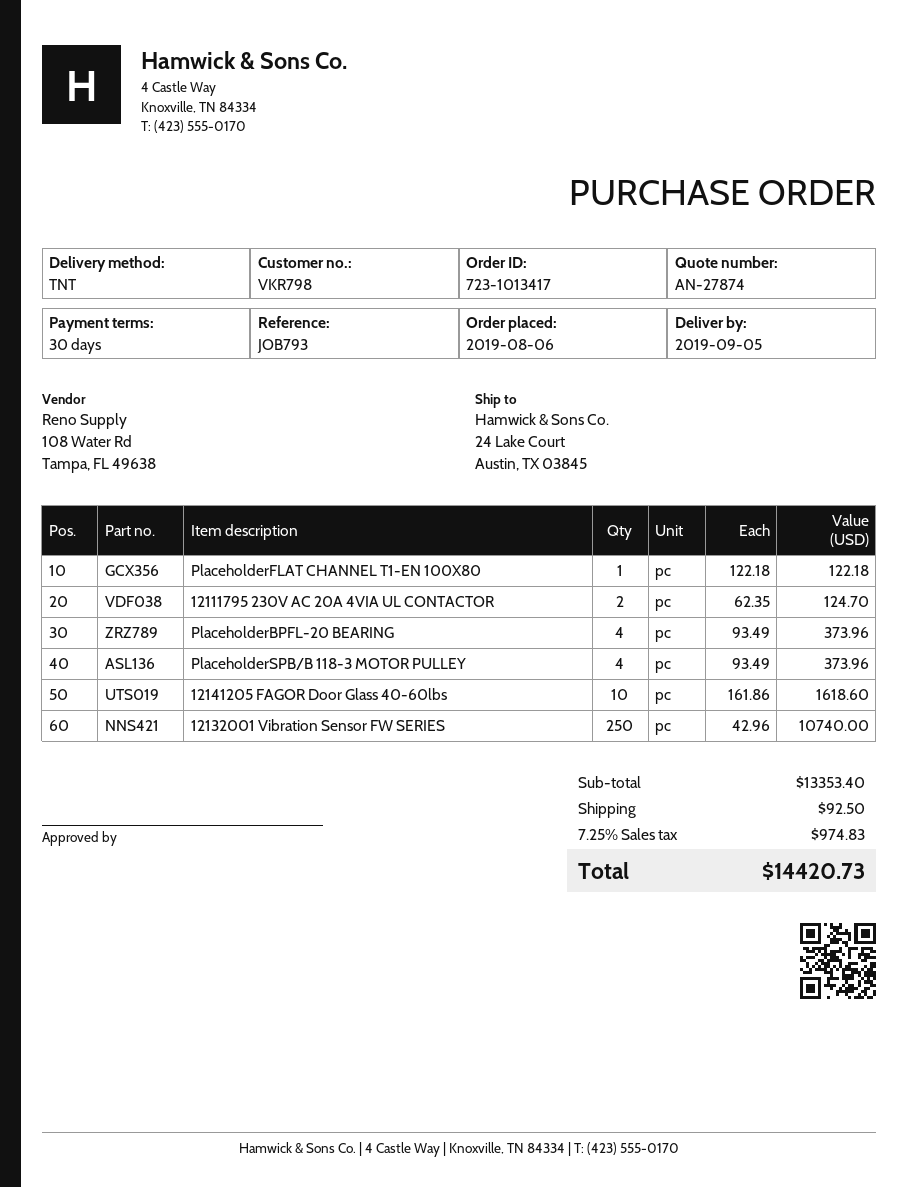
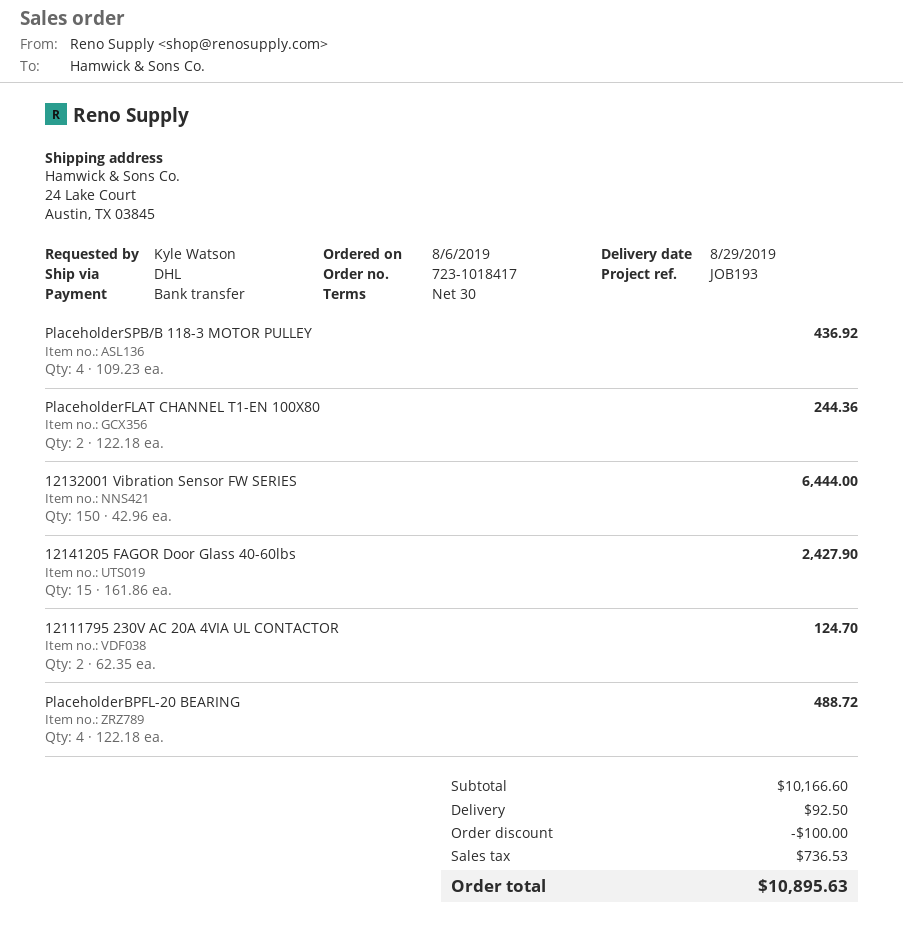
order number: 723-1013417 -> 723-1018417
delivery date: 2019-09-05 -> 2019-08-29
reference: JOB793 -> JOB193
shipping method: TNT -> DHL
PlaceholderFLAT CHANNEL T1-EN 100X80: 1 x 122.18 = 122.18 -> 2 x 122.18 = 244.36
PlaceholderBPFL-20 BEARING: 4 x 93.49 = 373.96 -> 4 x 122.18 = 488.72
PlaceholderSPB/B 118-3 MOTOR PULLEY: 4 x 93.49 = 373.96 -> 4 x 109.23 = 436.92
12141205 FAGOR Door Glass 40-60lbs: 10 x 161.86 = 1618.60 -> 15 x 161.86 = 2427.90
12132001 Vibration Sensor FW SERIES: 250 x 42.96 = 10740.00 -> 150 x 42.96 = 6444.00
subtotal: 13353.40 -> 10166.60
discount: none -> 100.00
tax: 974.83 -> 736.53
total: 14420.73 -> 10895.63

